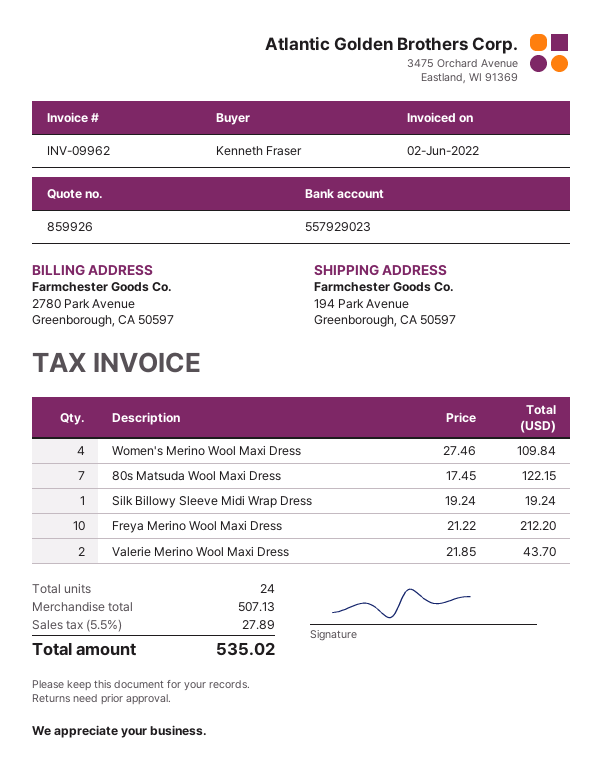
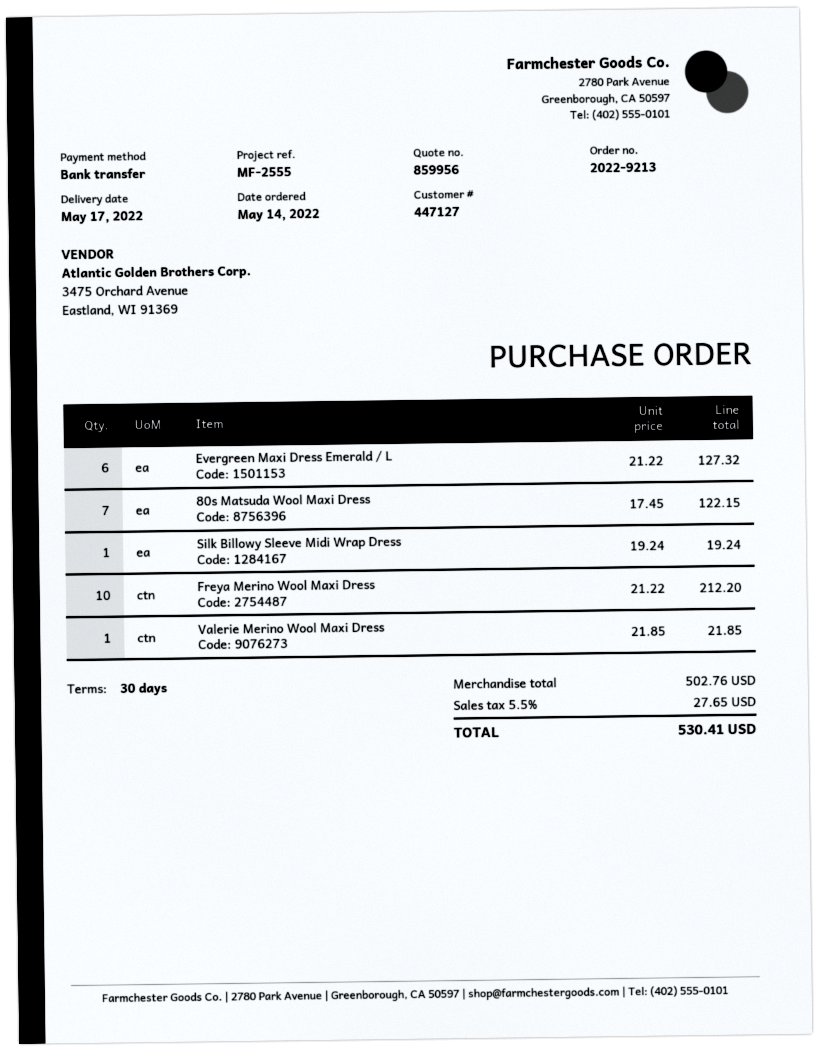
quote number: 859926 -> 859956
Women's Merino Wool Maxi Dress: 4 x 27.46 = 109.84 -> none
Valerie Merino Wool Maxi Dress: 2 x 21.85 = 43.70 -> 1 x 21.85 = 21.85
Evergreen Maxi Dress Emerald / L: none -> 6 x 21.22 = 127.32
subtotal: 507.13 -> 502.76
tax: 5.5% = 27.89 -> 5.5% = 27.65
total: 535.02 -> 530.41

